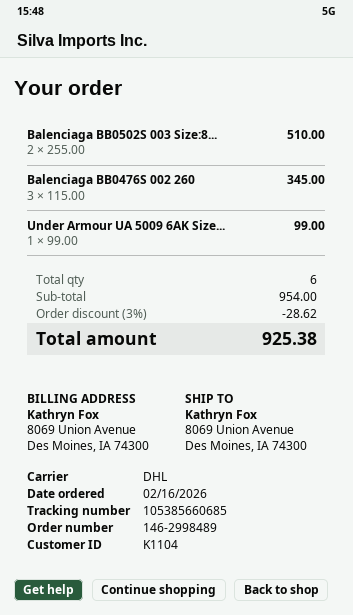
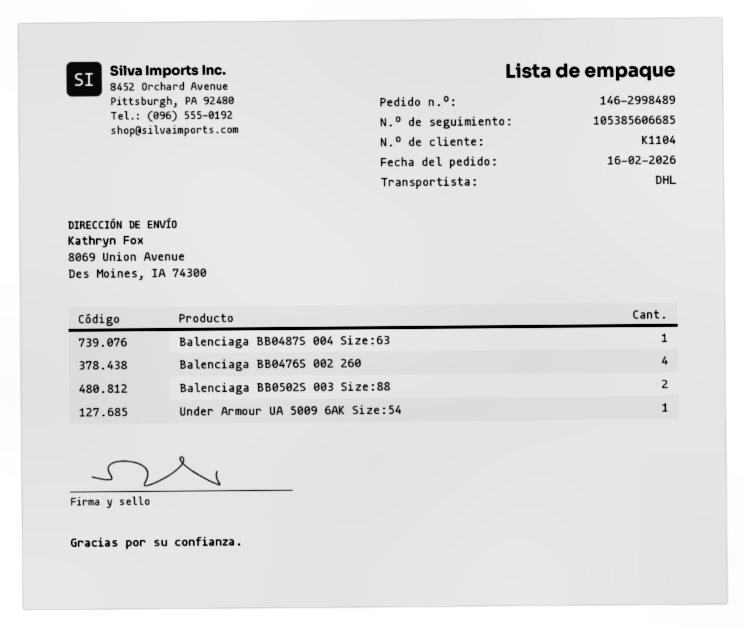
tracking number: 105385660685 -> 105385606685
Balenciaga BB0476S 002 260: 3 -> 4
Balenciaga BB0487S 004 Size:63: none -> 1

